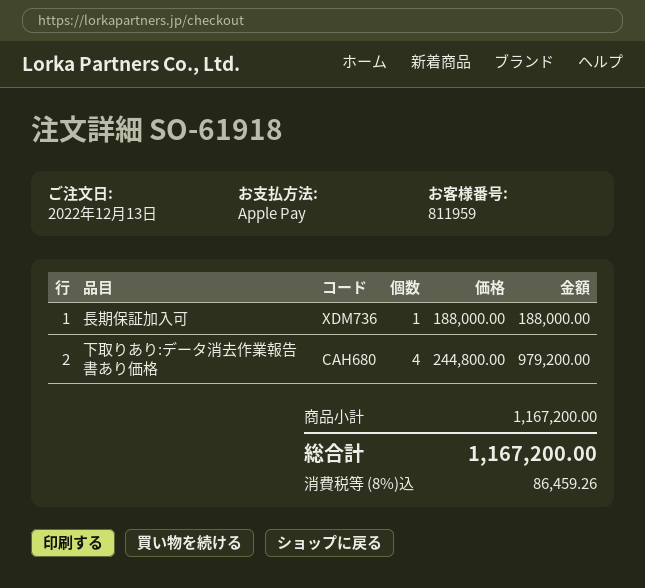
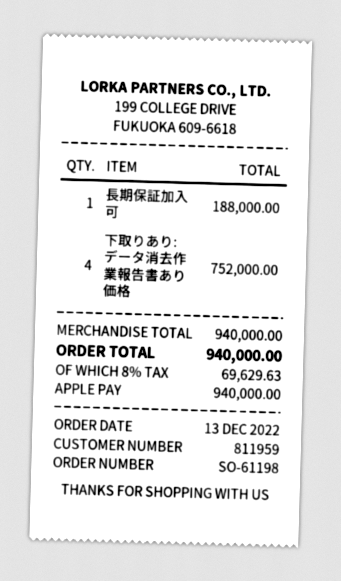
order number: SO-61918 -> SO-61198
下取りあり:データ消去作業報告書あり価格: 4 for 979200.00 -> 4 for 752000.00
subtotal: 1167200.00 -> 940000.00
tax: 8% = 86459.26 -> 8% = 69629.63
total: 1167200.00 -> 940000.00

